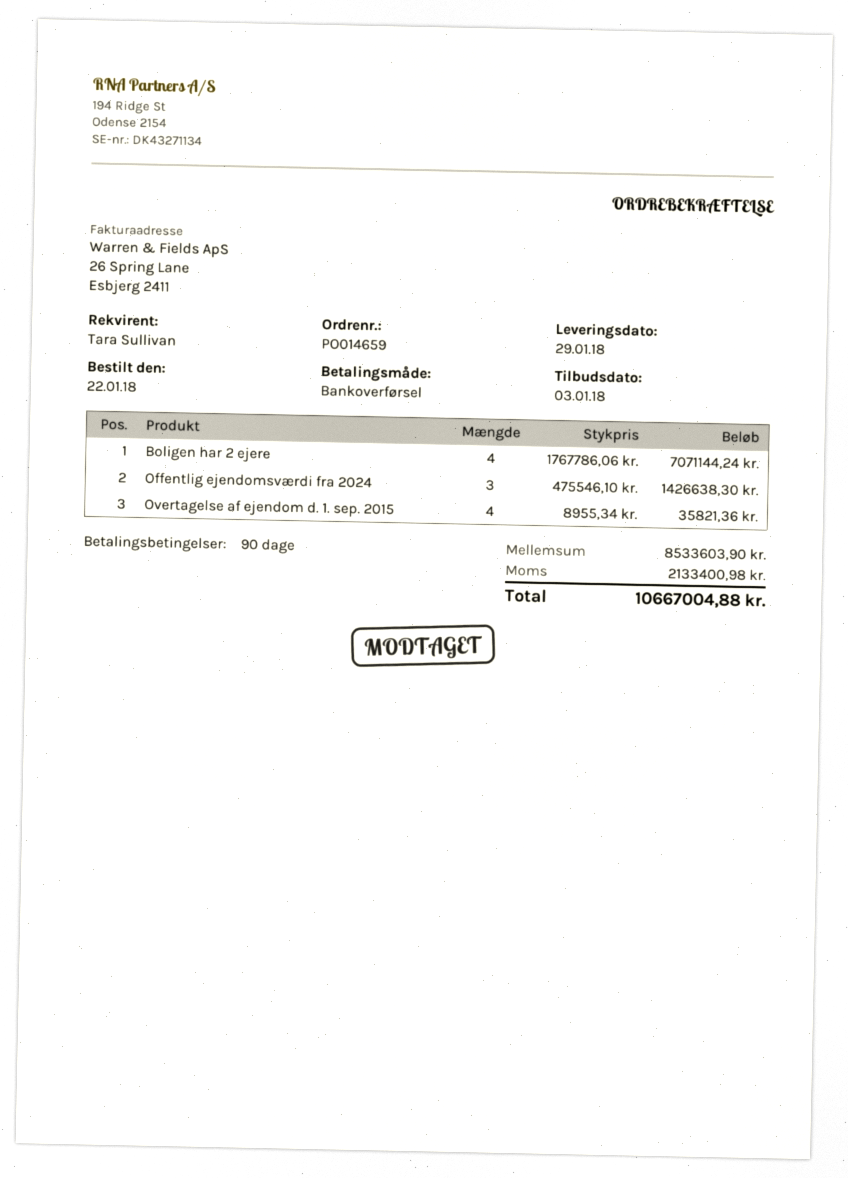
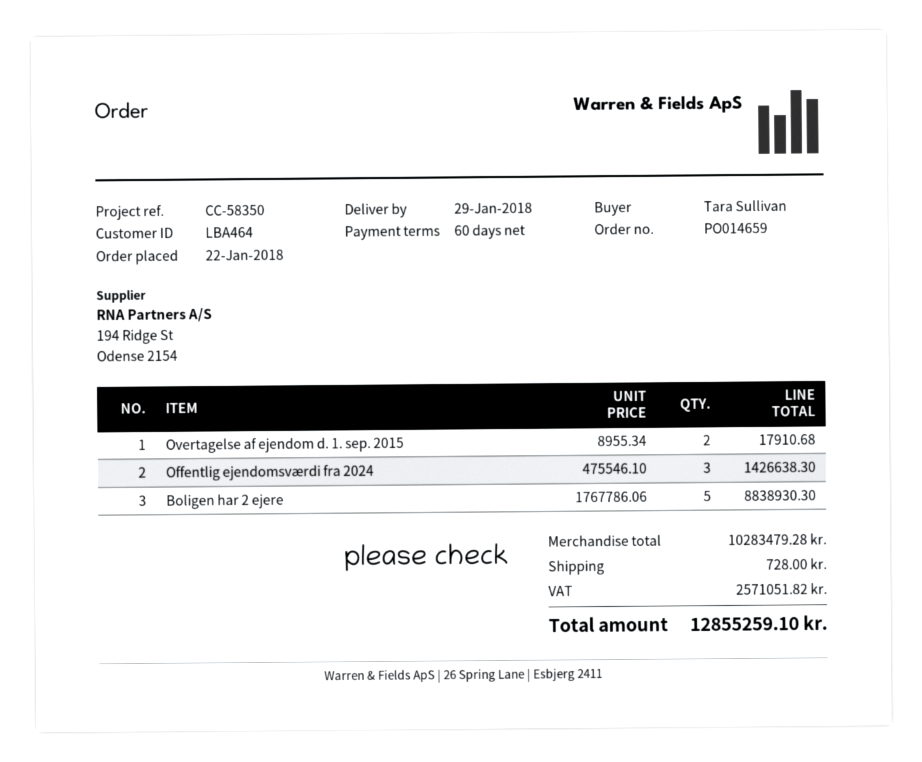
payment terms: 90 days -> 60 days
Boligen har 2 ejere: 4 x 1767786.06 = 7071144.24 -> 5 x 1767786.06 = 8838930.30
Overtagelse af ejendom d. 1. sep. 2015: 4 x 8955.34 = 35821.36 -> 2 x 8955.34 = 17910.68
subtotal: 8533603.90 -> 10283479.28
shipping: none -> 728.00
tax: 2133400.98 -> 2571051.82
total: 10667004.88 -> 12855259.10

